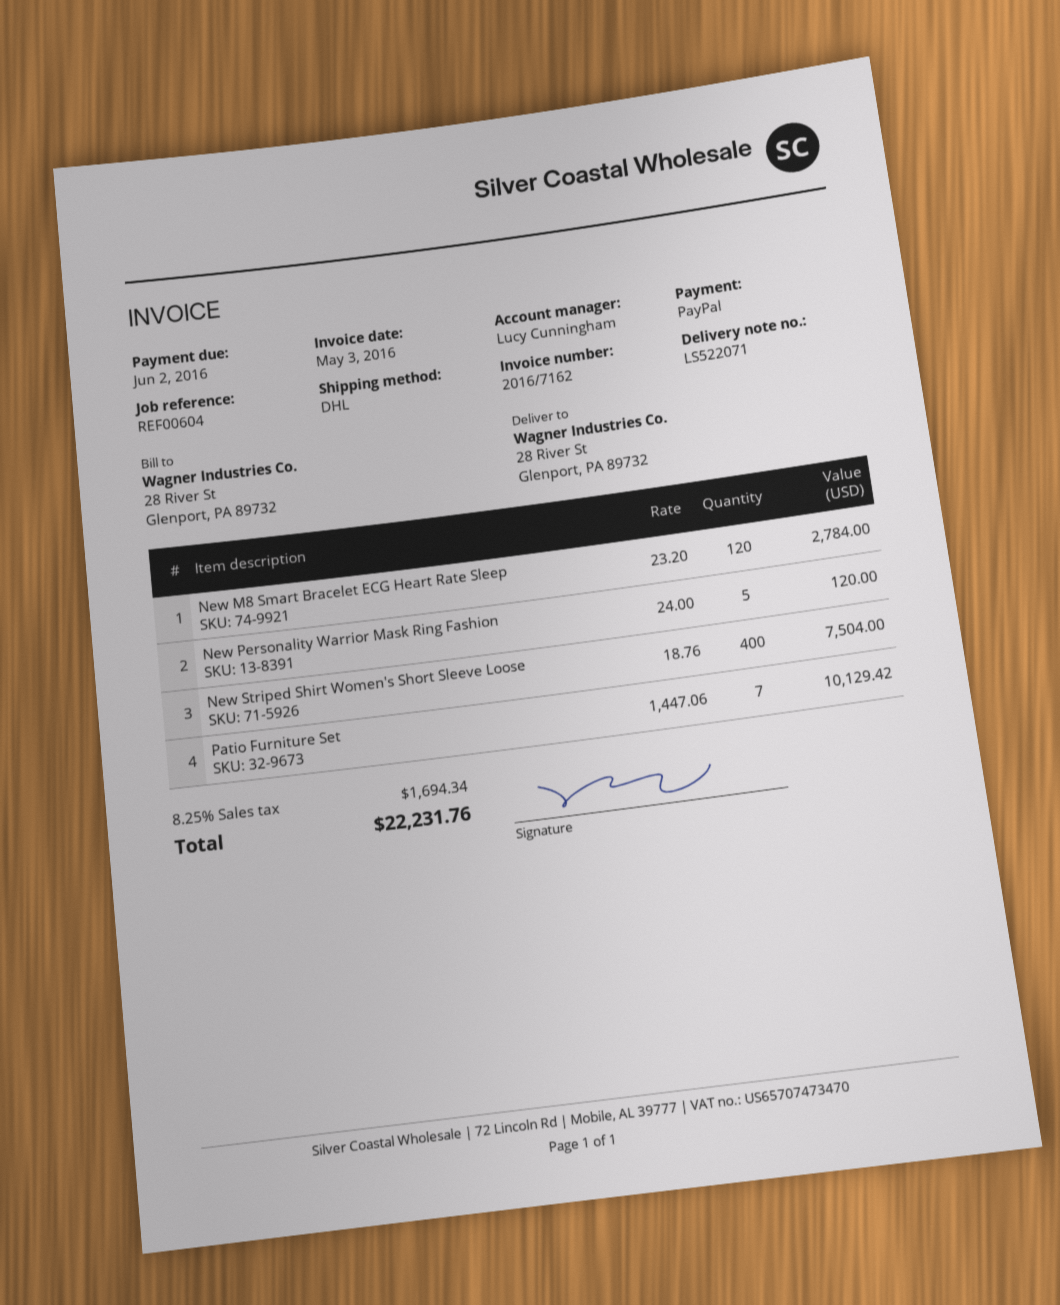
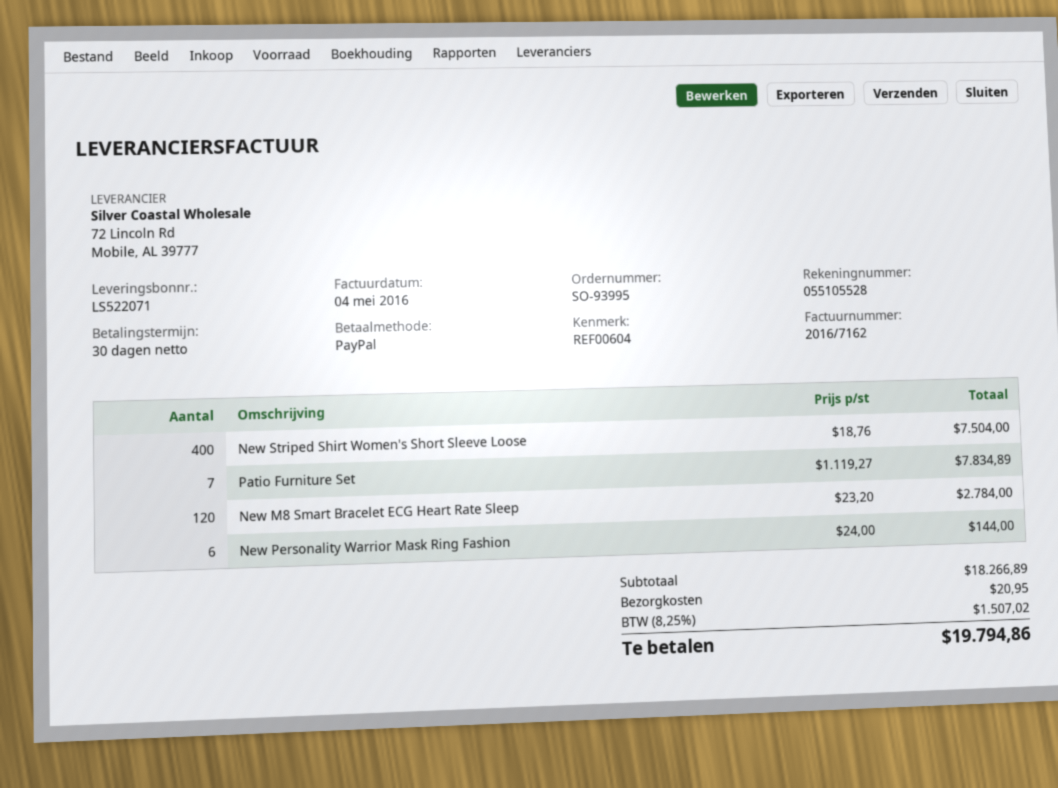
invoice date: 2016-05-03 -> 2016-05-04
New Personality Warrior Mask Ring Fashion: 5 x 24.00 = 120.00 -> 6 x 24.00 = 144.00
Patio Furniture Set: 7 x 1447.06 = 10129.42 -> 7 x 1119.27 = 7834.89
shipping: none -> 20.95
tax: 8.25% = 1694.34 -> 8.25% = 1507.02
total: 22231.76 -> 19794.86

